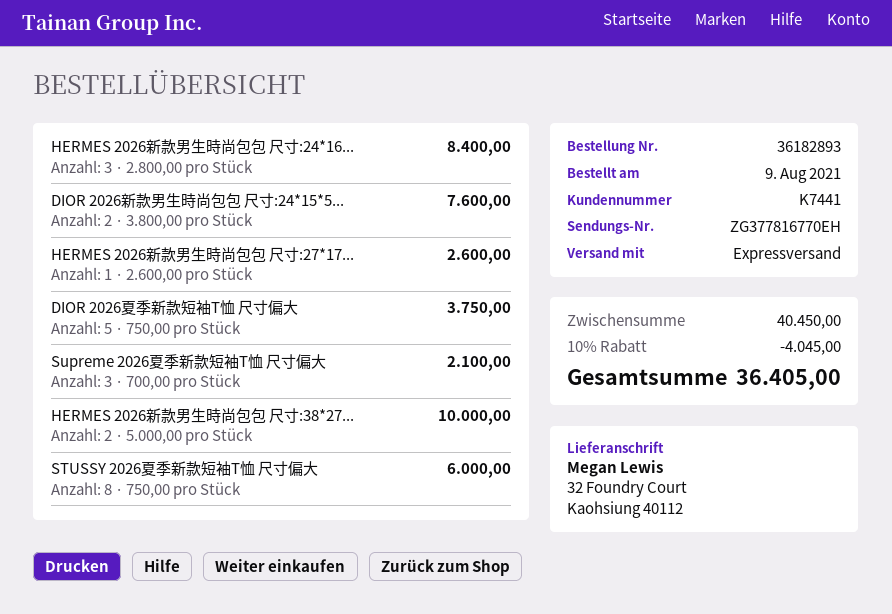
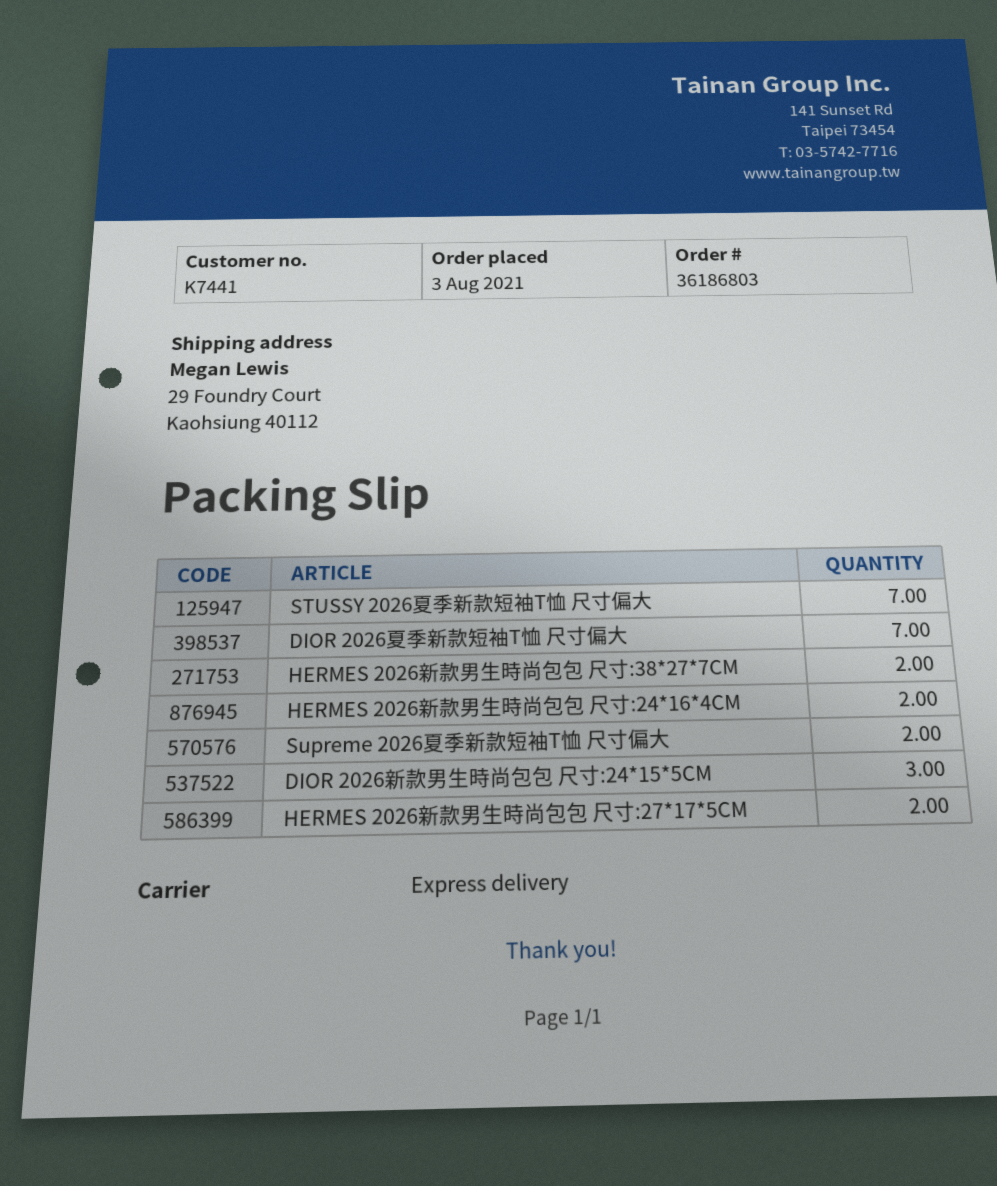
order number: 36182893 -> 36186803
order date: 2021-08-09 -> 2021-08-03
ship to: 32 Foundry Court, Kaohsiung 40112 -> 29 Foundry Court, Kaohsiung 40112
HERMES 2026新款男生時尚包包 尺寸:24*16...: 3 -> 2
DIOR 2026新款男生時尚包包 尺寸:24*15*5...: 2 -> 3
HERMES 2026新款男生時尚包包 尺寸:27*17...: 1 -> 2
DIOR 2026夏季新款短袖T恤 尺寸偏大: 5 -> 7
Supreme 2026夏季新款短袖T恤 尺寸偏大: 3 -> 2
STUSSY 2026夏季新款短袖T恤 尺寸偏大: 8 -> 7

